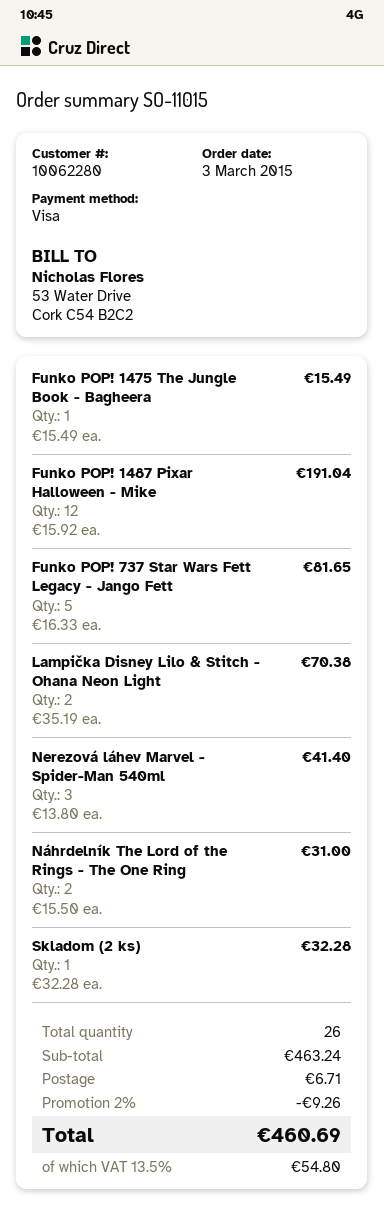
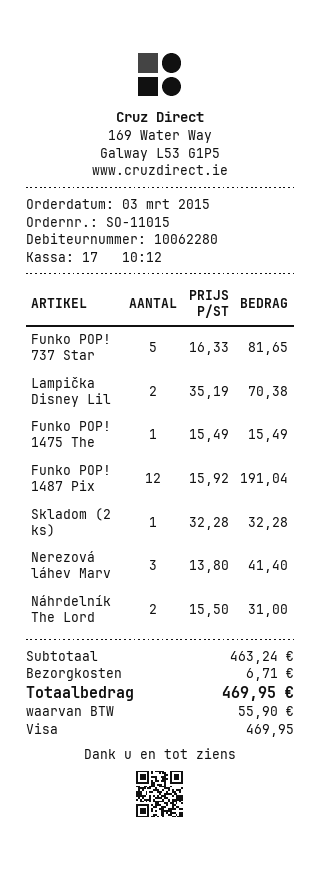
discount: 2% = 9.26 -> none
tax: 54.80 -> 55.90
total: 460.69 -> 469.95

